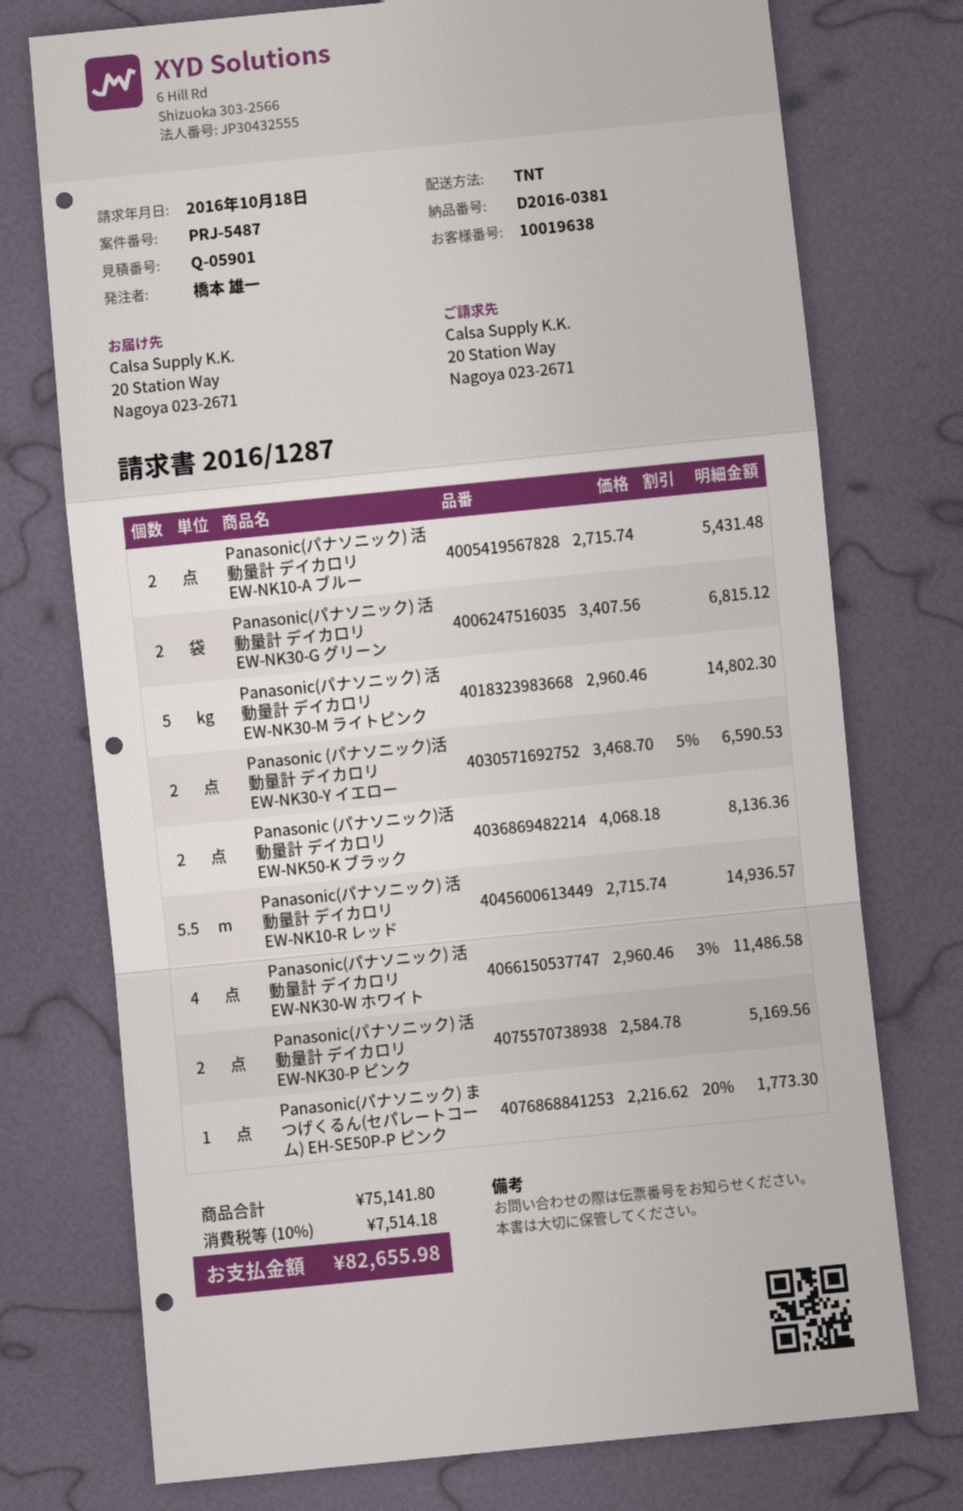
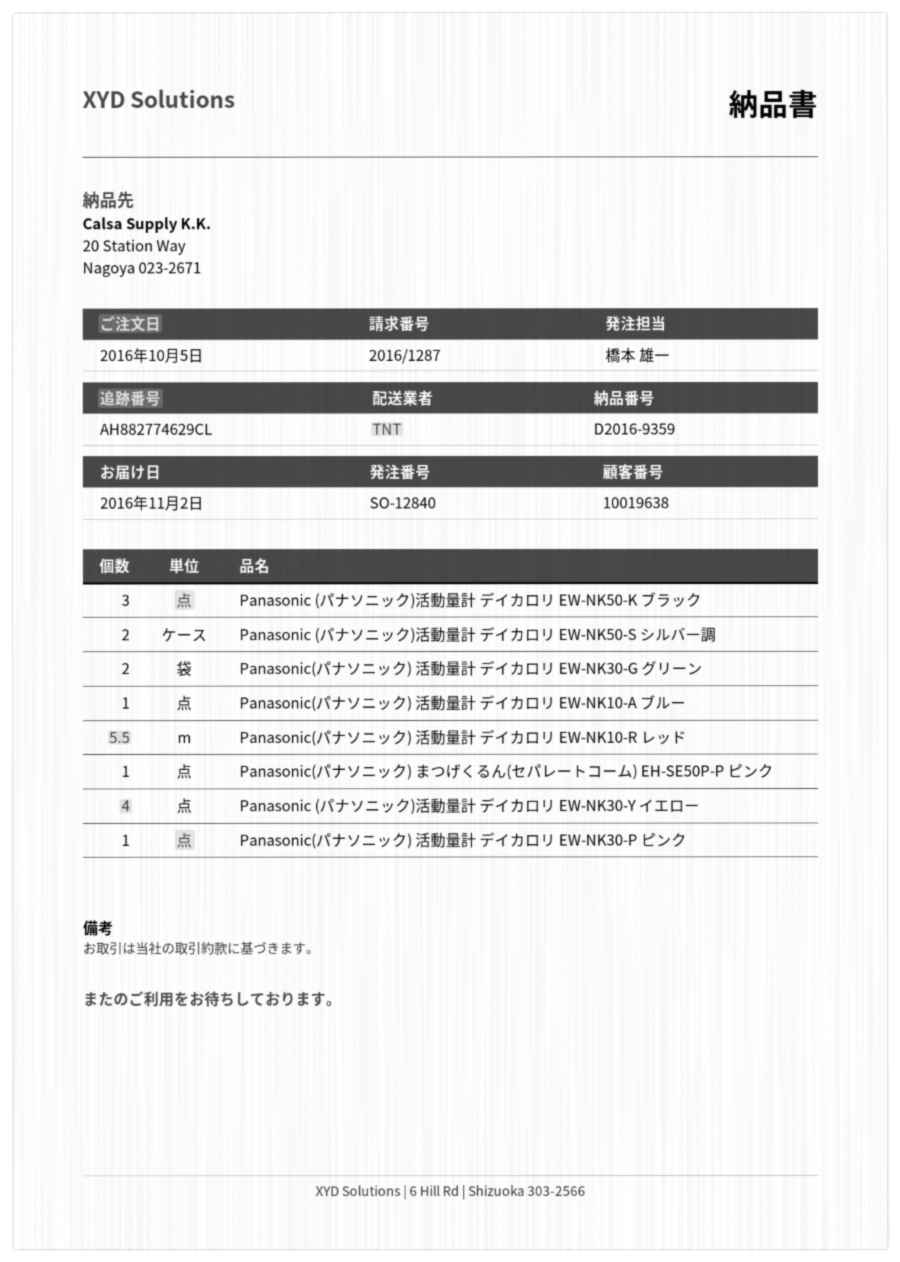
delivery note number: D2016-0381 -> D2016-9359
Panasonic(パナソニック) 活動量計 デイカロリ EW-NK10-A ブルー: 2 -> 1
Panasonic(パナソニック) 活動量計 デイカロリ EW-NK30-M ライトピンク: 5 -> none
Panasonic (パナソニック)活動量計 デイカロリ EW-NK30-Y イエロー: 2 -> 4
Panasonic (パナソニック)活動量計 デイカロリ EW-NK50-K ブラック: 2 -> 3
Panasonic(パナソニック) 活動量計 デイカロリ EW-NK30-W ホワイト: 4 -> none
Panasonic(パナソニック) 活動量計 デイカロリ EW-NK30-P ピンク: 2 -> 1
Panasonic (パナソニック)活動量計 デイカロリ EW-NK50-S シルバー調: none -> 2

